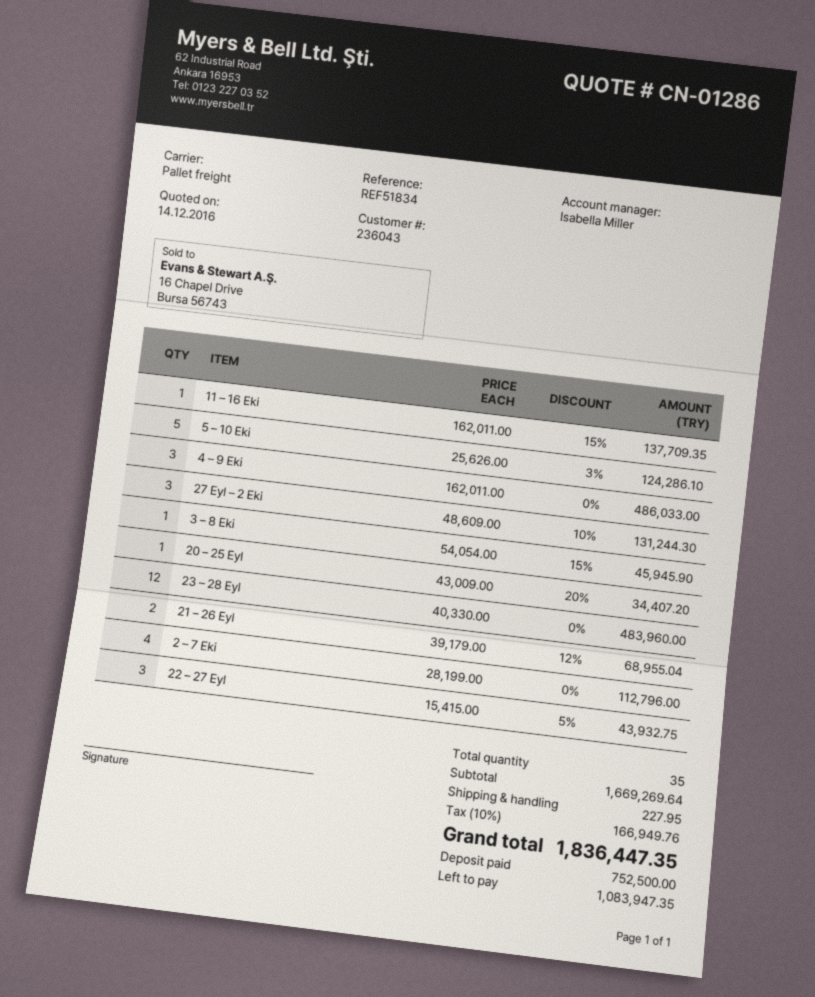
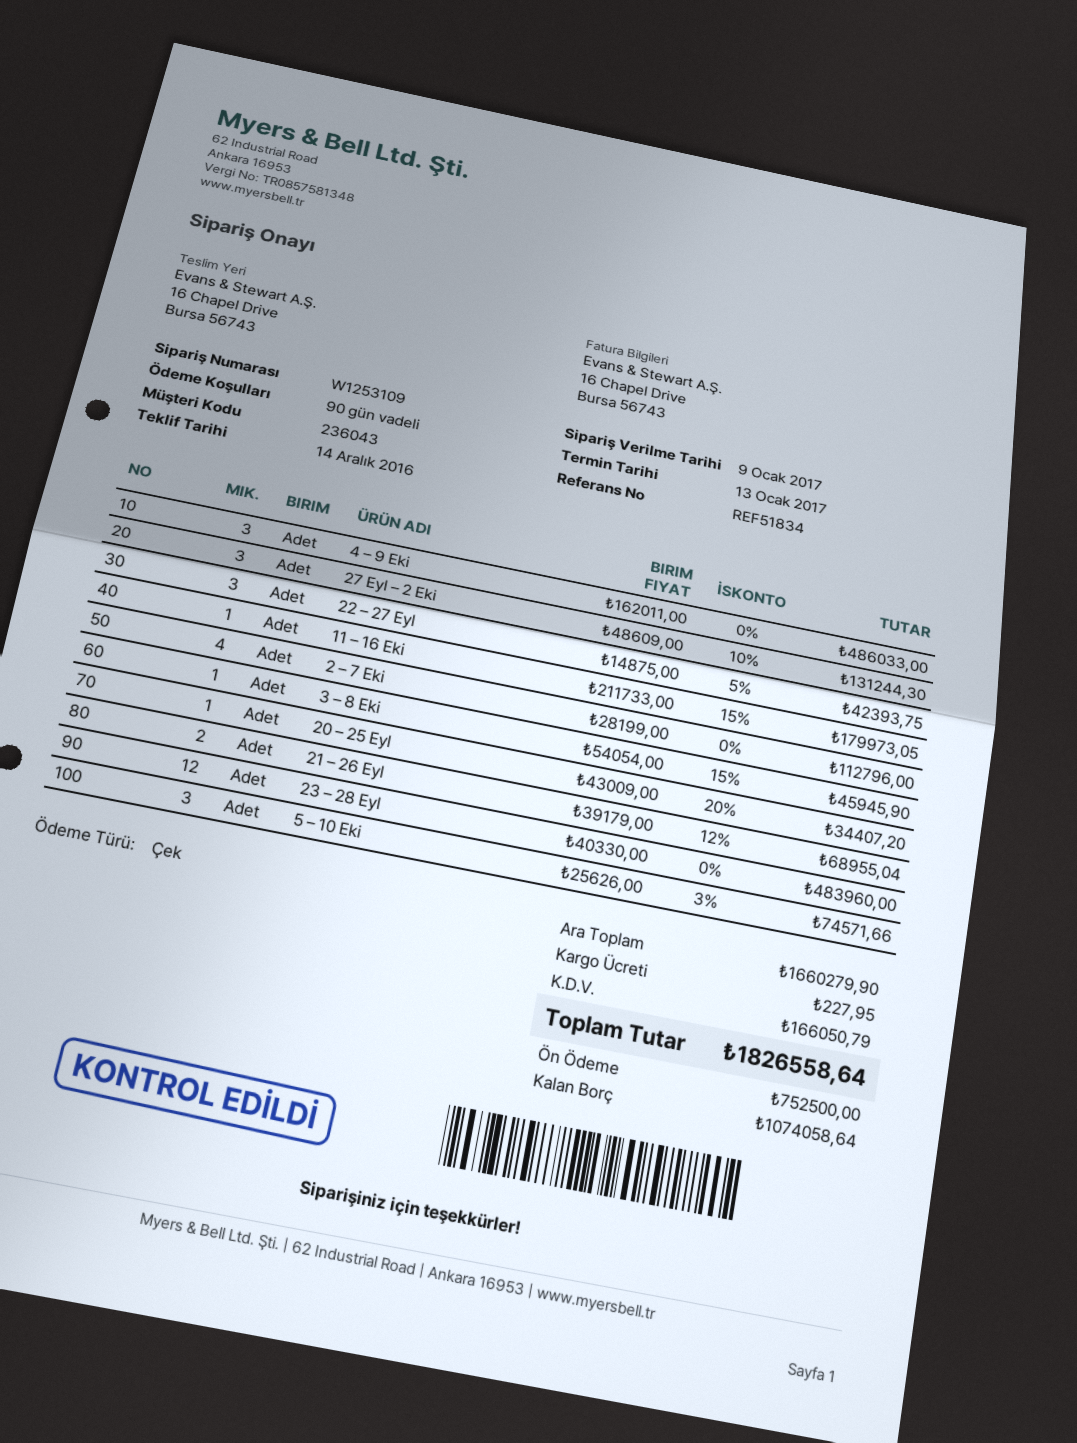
11 – 16 Eki: 1 x 162011.00 - 15% = 137709.35 -> 1 x 211733.00 - 15% = 179973.05
5 – 10 Eki: 5 x 25626.00 - 3% = 124286.10 -> 3 x 25626.00 - 3% = 74571.66
22 – 27 Eyl: 3 x 15415.00 - 5% = 43932.75 -> 3 x 14875.00 - 5% = 42393.75
subtotal: 1669269.64 -> 1660279.90
tax: 166949.76 -> 166050.79
total: 1836447.35 -> 1826558.64
balance: 1083947.35 -> 1074058.64

